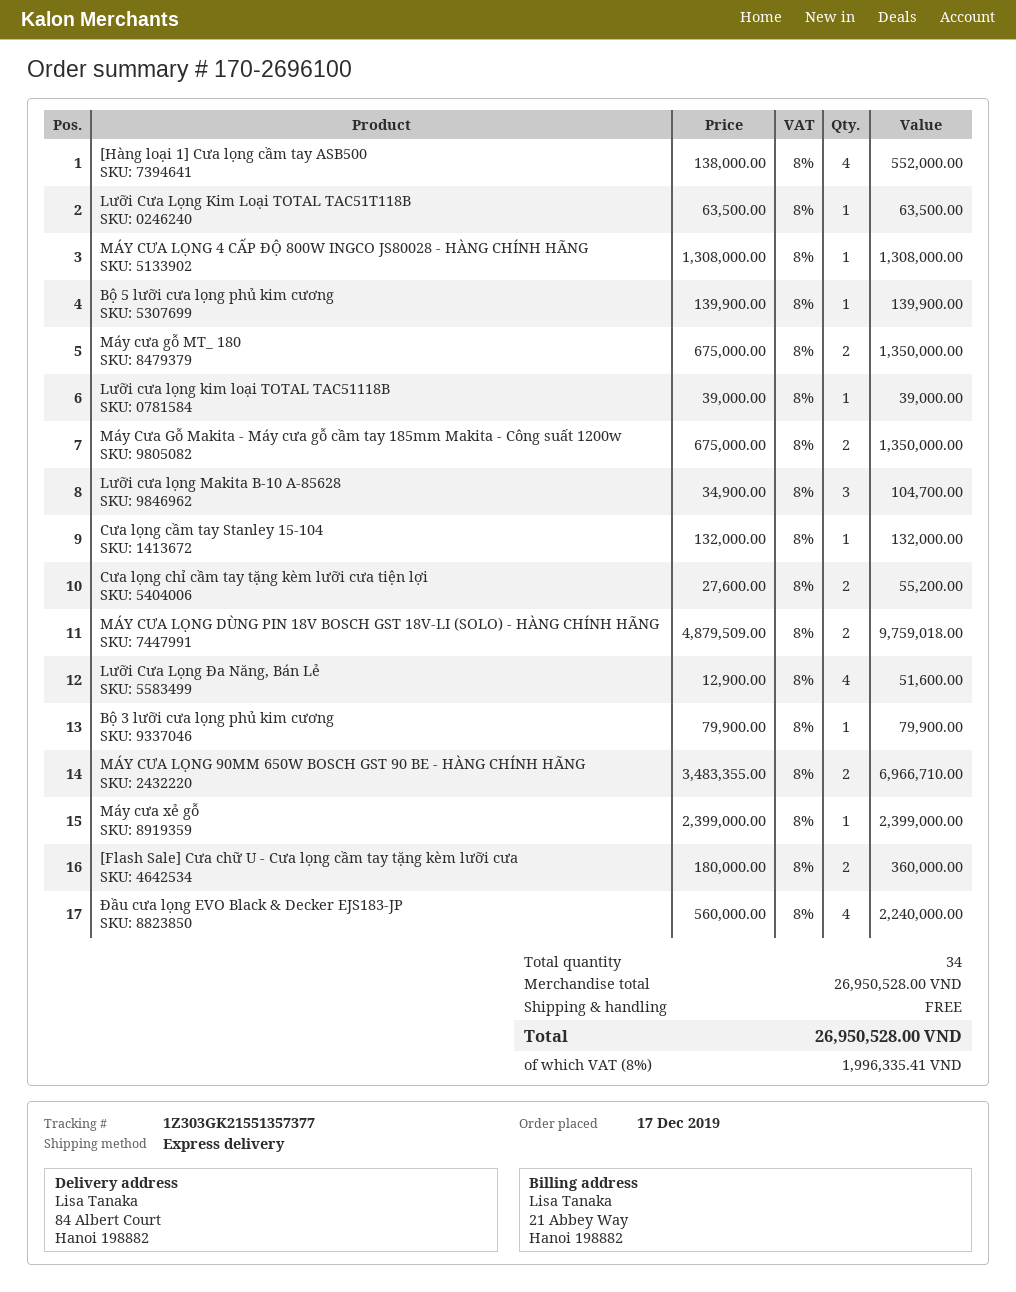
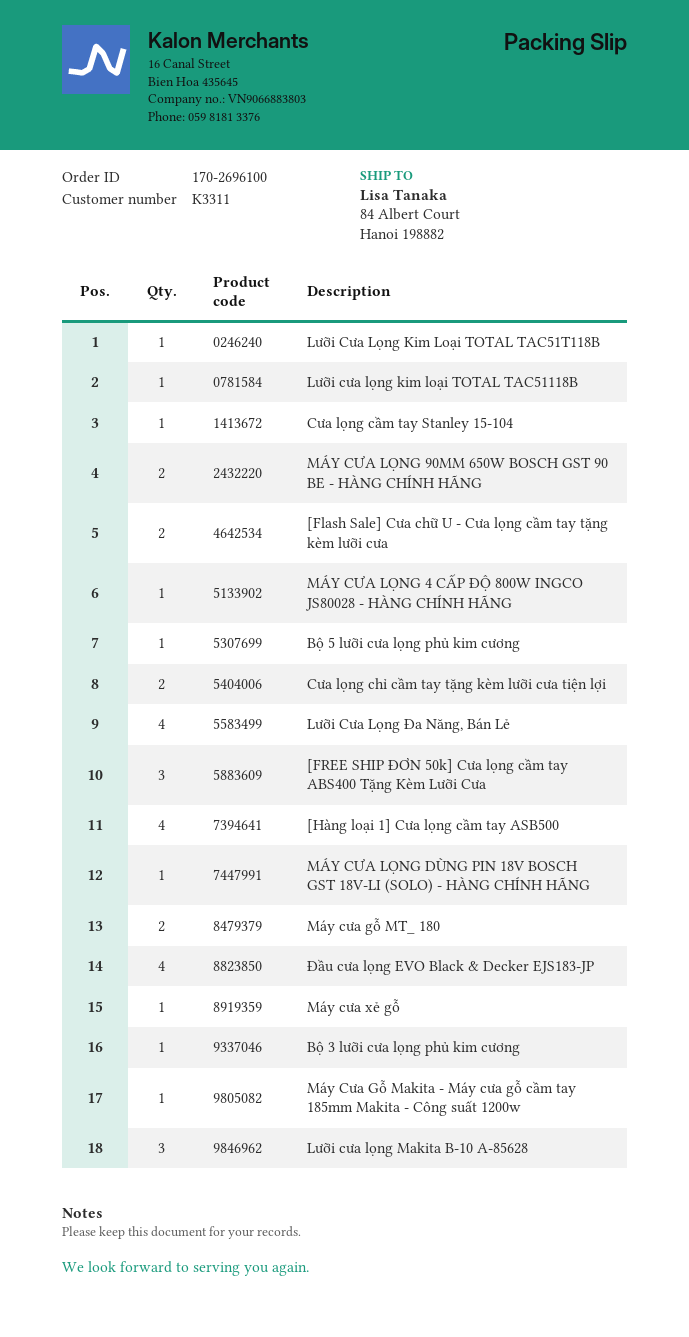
Máy Cưa Gỗ Makita - Máy cưa gỗ cầm tay 185mm Makita - Công suất 1200w: 2 -> 1
MÁY CƯA LỌNG DÙNG PIN 18V BOSCH GST 18V-LI (SOLO) - HÀNG CHÍNH HÃNG: 2 -> 1
[FREE SHIP ĐƠN 50k] Cưa lọng cầm tay ABS400 Tặng Kèm Lưỡi Cưa: none -> 3

